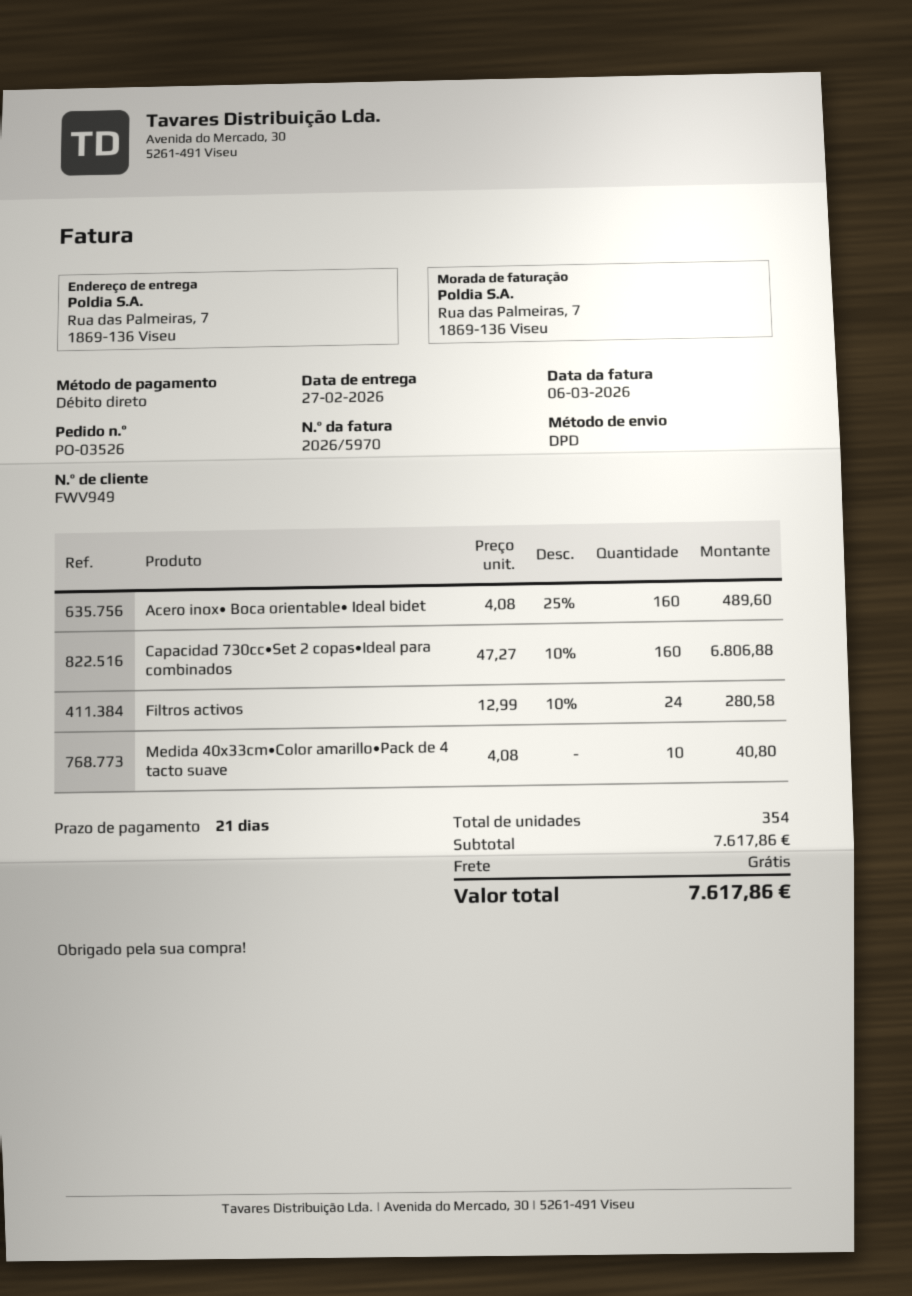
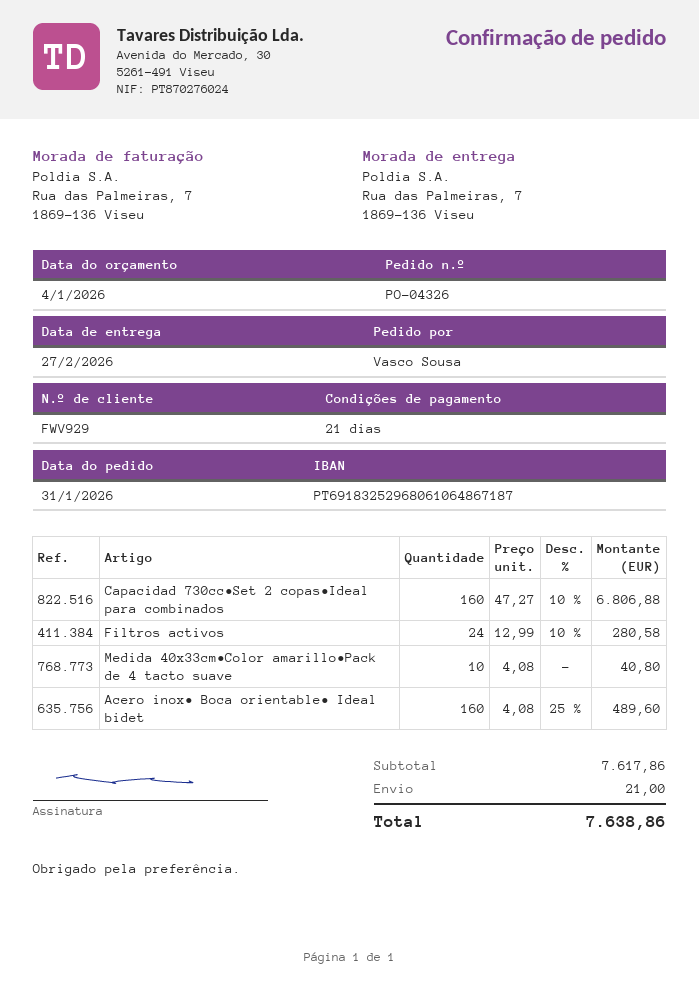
order number: PO-03526 -> PO-04326
customer number: FWV949 -> FWV929
shipping: 0.00 -> 21.00
total: 7617.86 -> 7638.86

